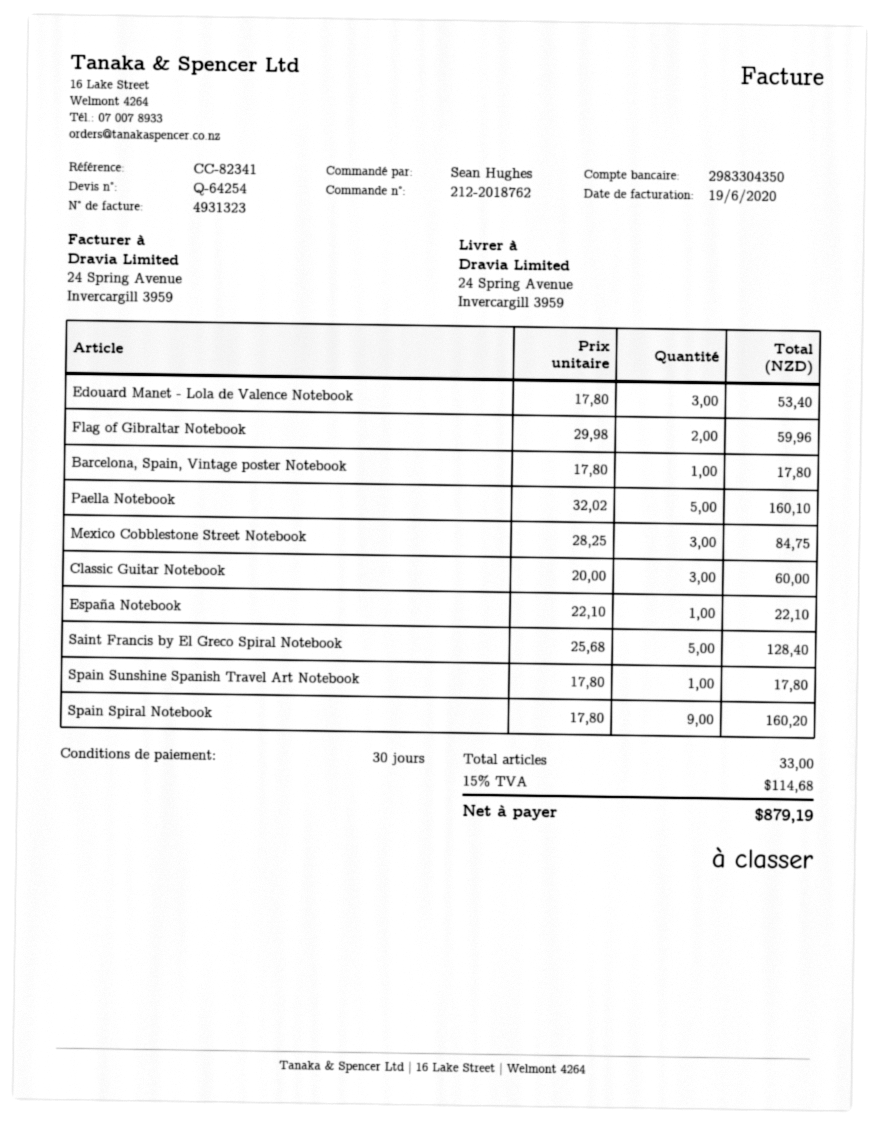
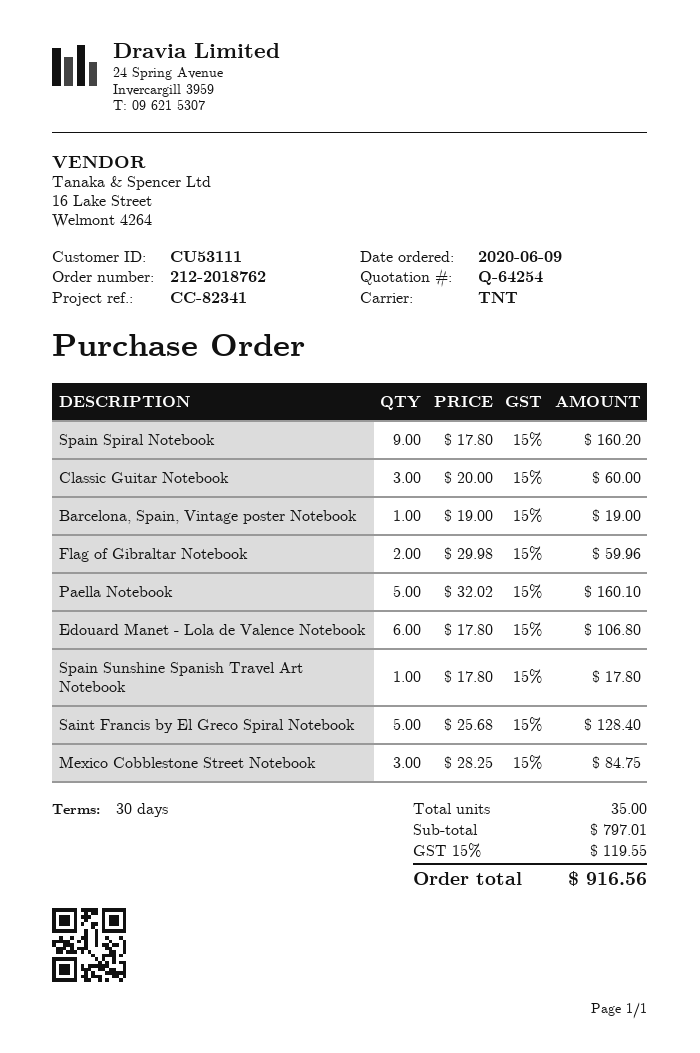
Edouard Manet - Lola de Valence Notebook: 3 x 17.80 = 53.40 -> 6 x 17.80 = 106.80
Barcelona, Spain, Vintage poster Notebook: 1 x 17.80 = 17.80 -> 1 x 19.00 = 19.00
España Notebook: 1 x 22.10 = 22.10 -> none
total quantity: 33 -> 35
tax: 15% = 114.68 -> 15% = 119.55
total: 879.19 -> 916.56

